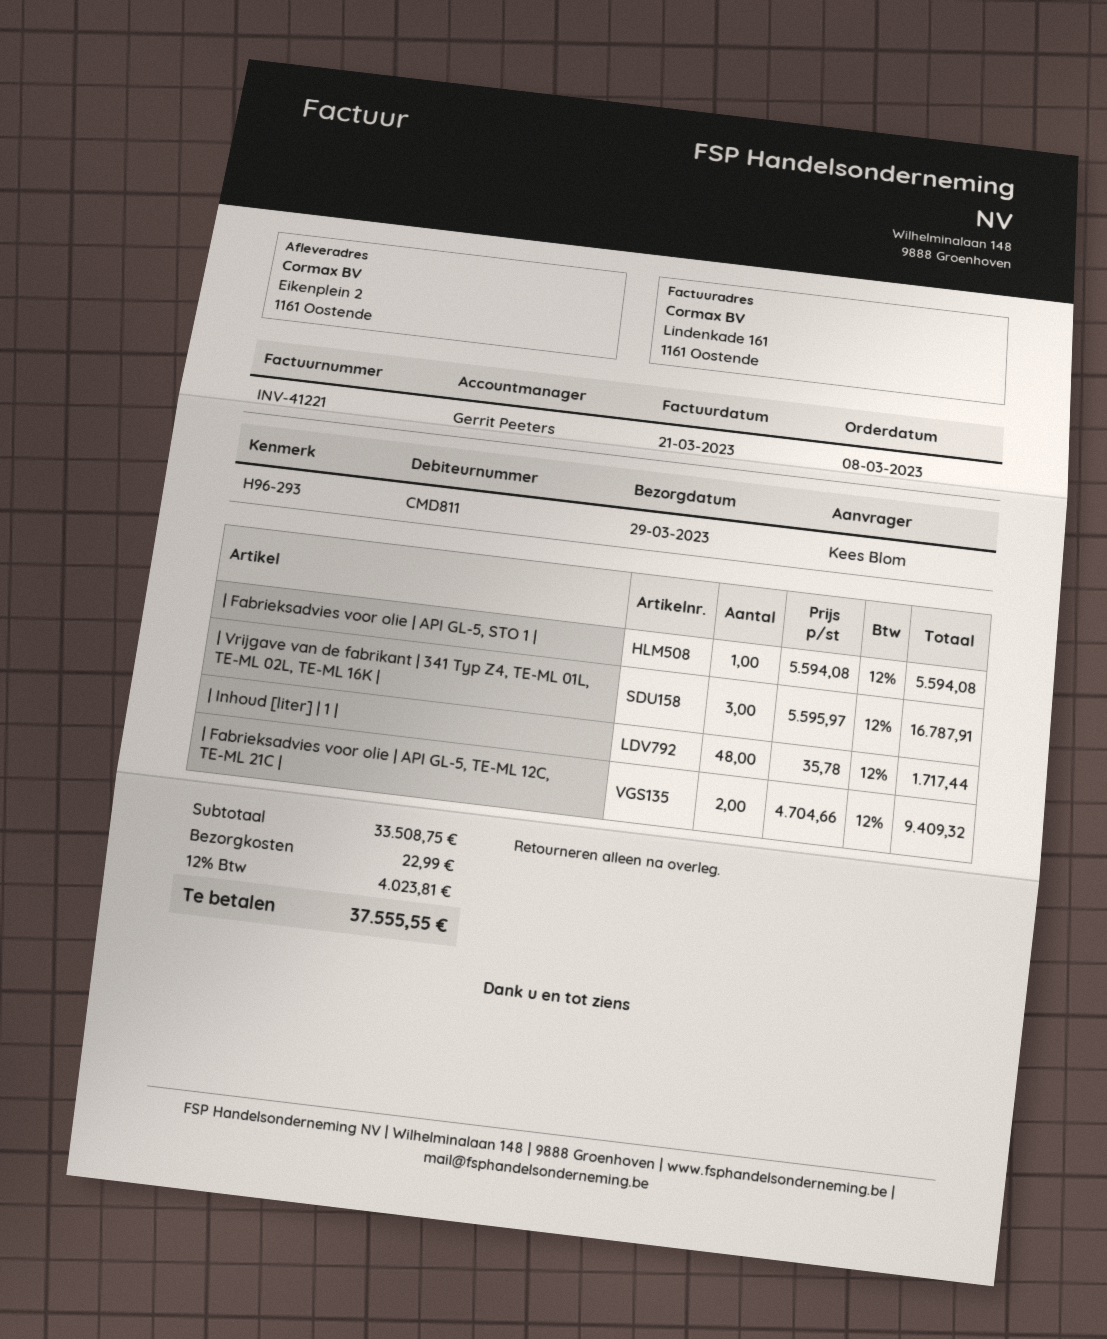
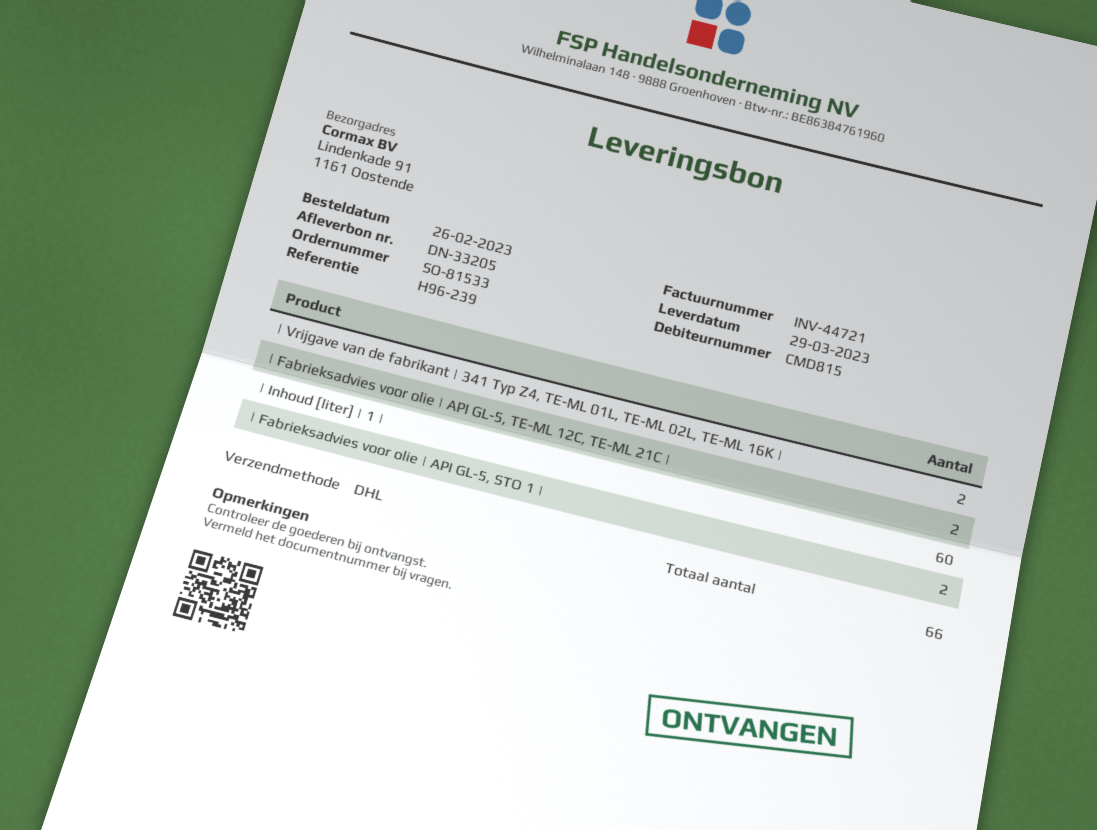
order date: 2023-03-08 -> 2023-02-26
invoice number: INV-41221 -> INV-44721
customer number: CMD811 -> CMD815
reference: H96-293 -> H96-239
ship to: Eikenplein 2, 1161 Oostende -> Lindenkade 91, 1161 Oostende
| Fabrieksadvies voor olie | API GL-5, STO 1 |: 1 -> 2
| Vrijgave van de fabrikant | 341 Typ Z4, TE-ML 01L, TE-ML 02L, TE-ML 16K |: 3 -> 2
| Inhoud [liter] | 1 |: 48 -> 60

